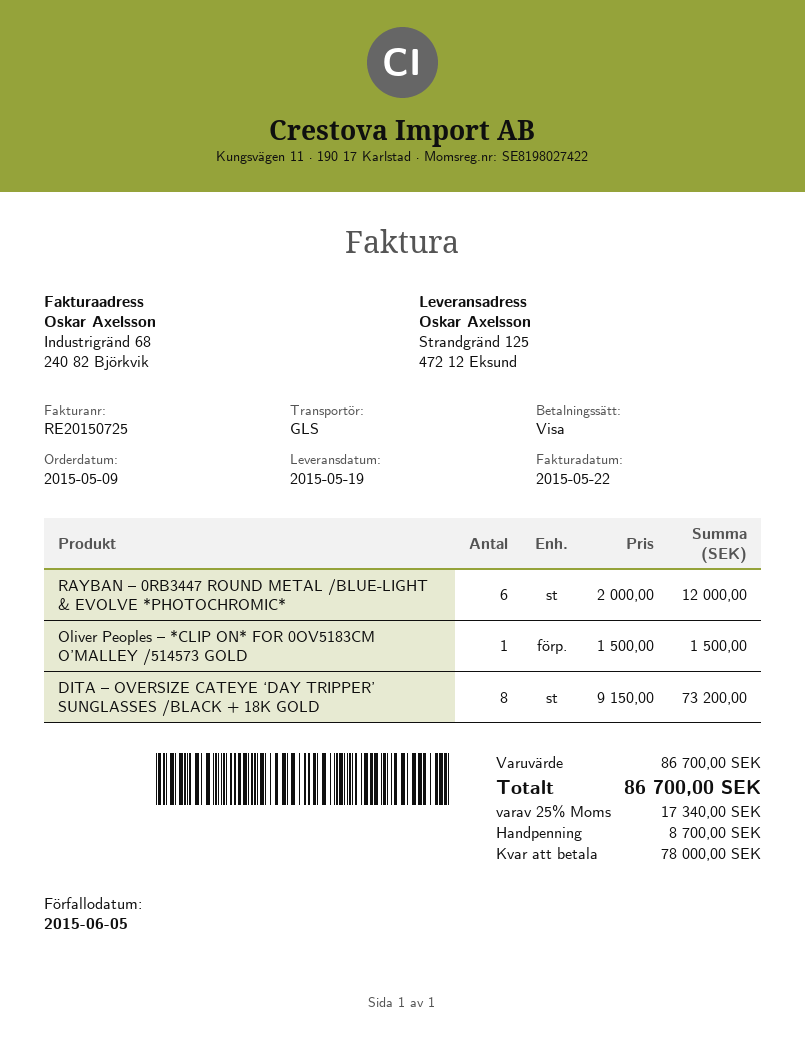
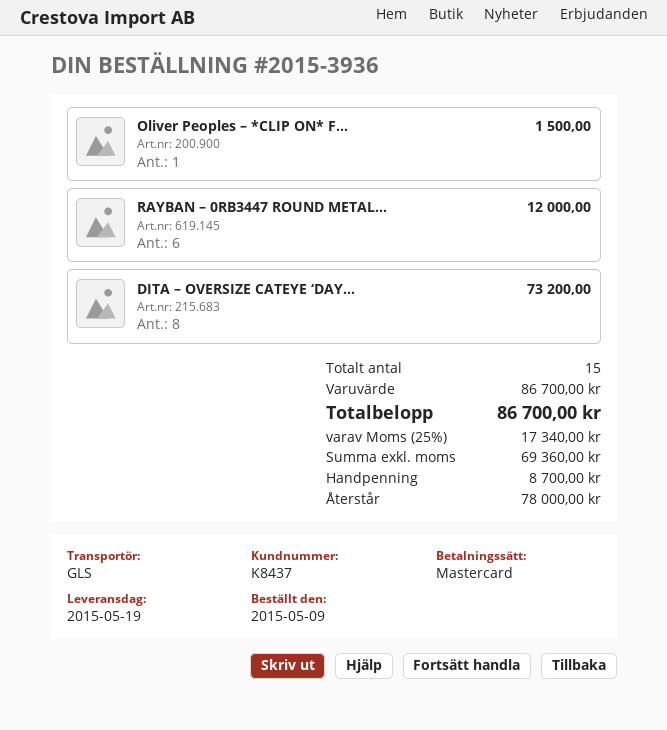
payment method: Visa -> Mastercard

